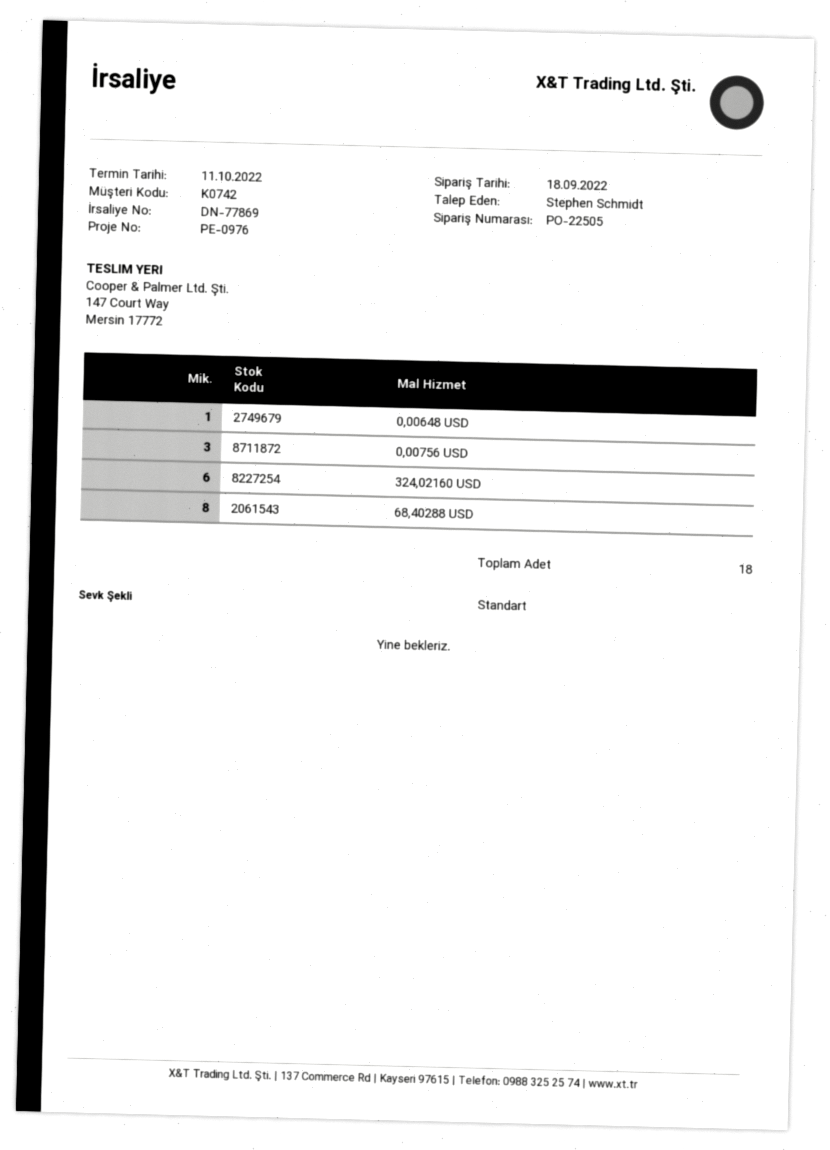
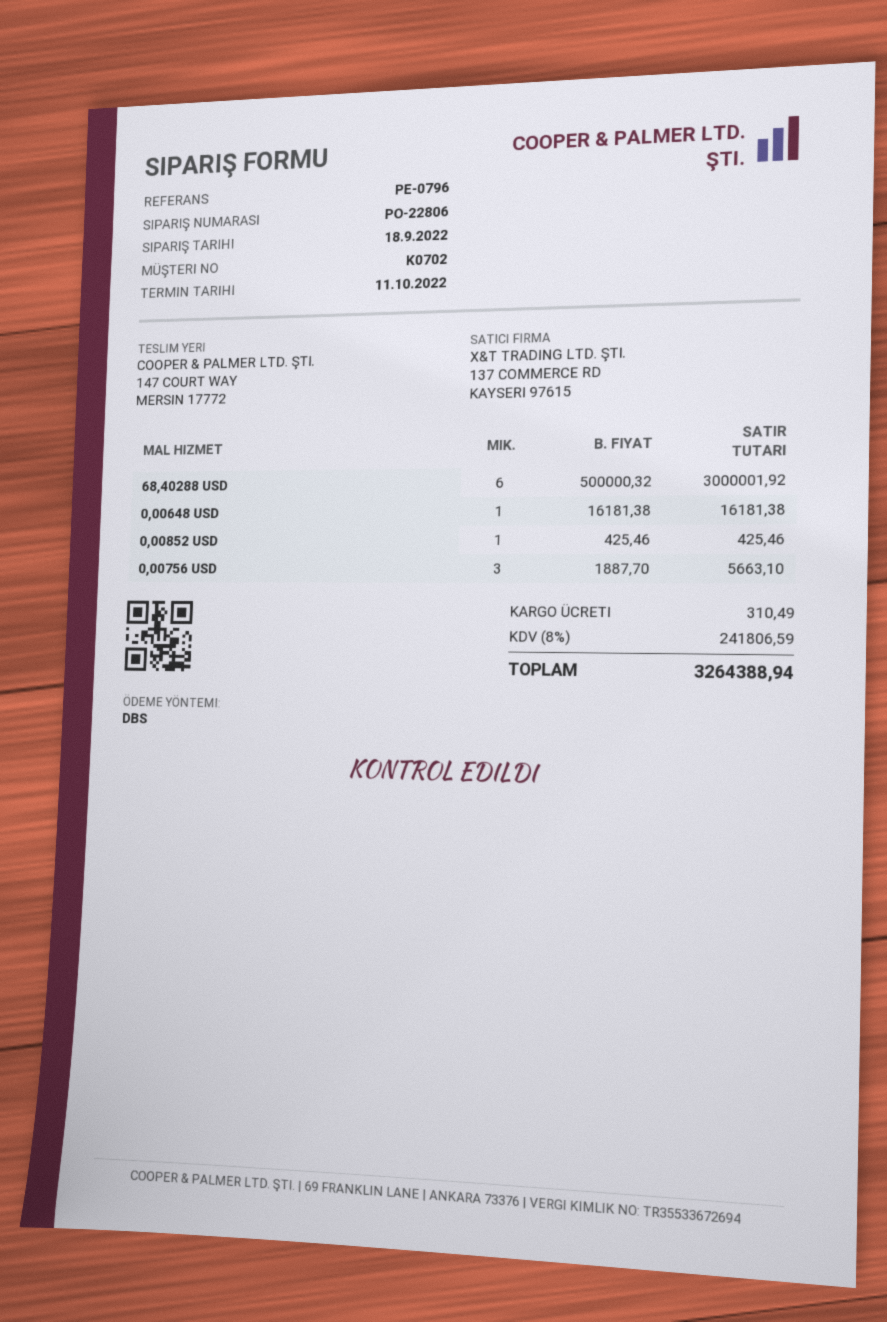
order number: PO-22505 -> PO-22806
customer number: K0742 -> K0702
reference: PE-0976 -> PE-0796
324,02160 USD: 6 -> none
68,40288 USD: 8 -> 6
0,00852 USD: none -> 1

